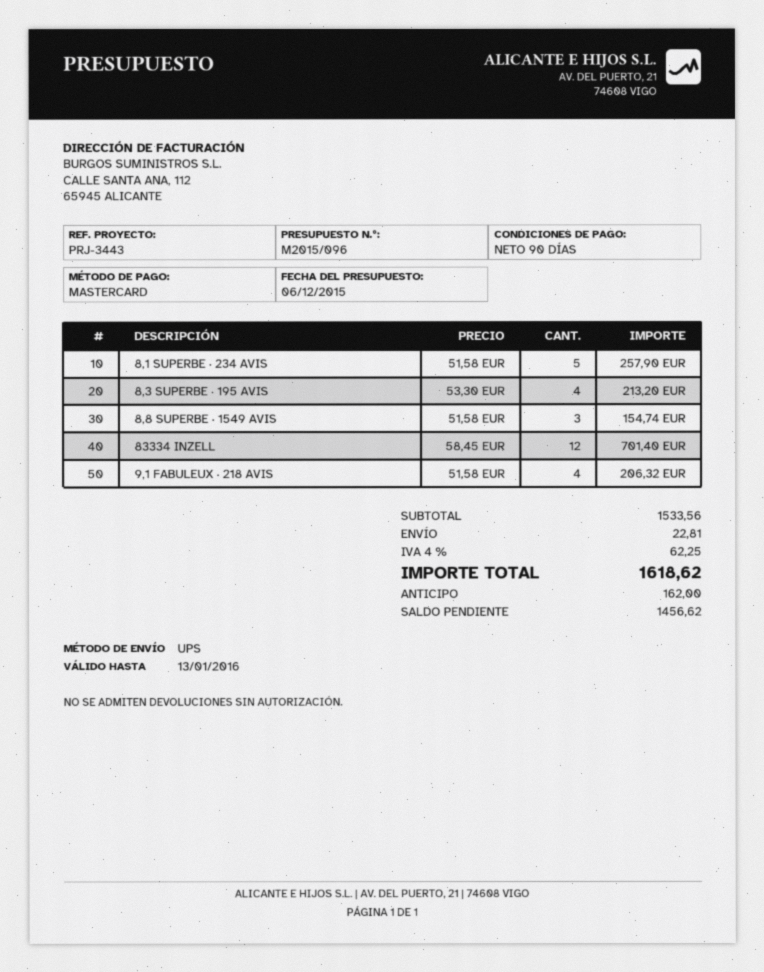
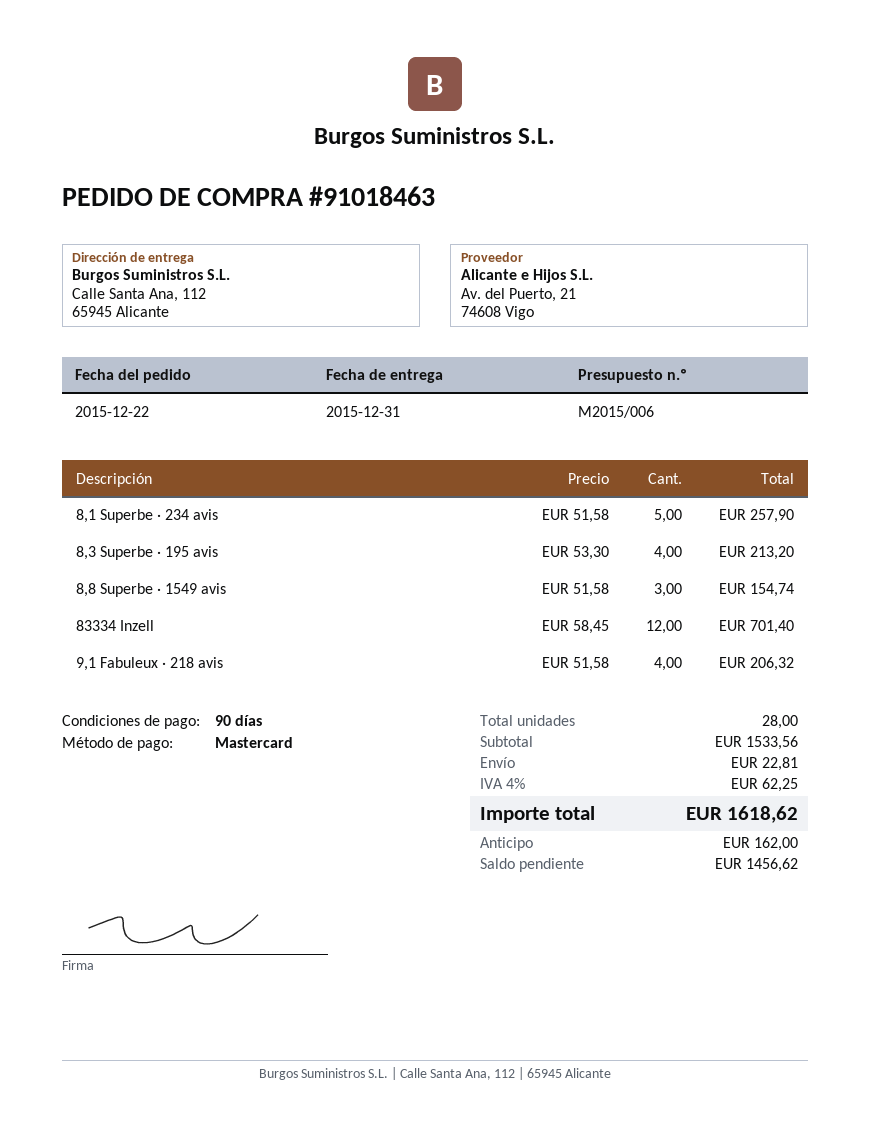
quote number: M2015/096 -> M2015/006

